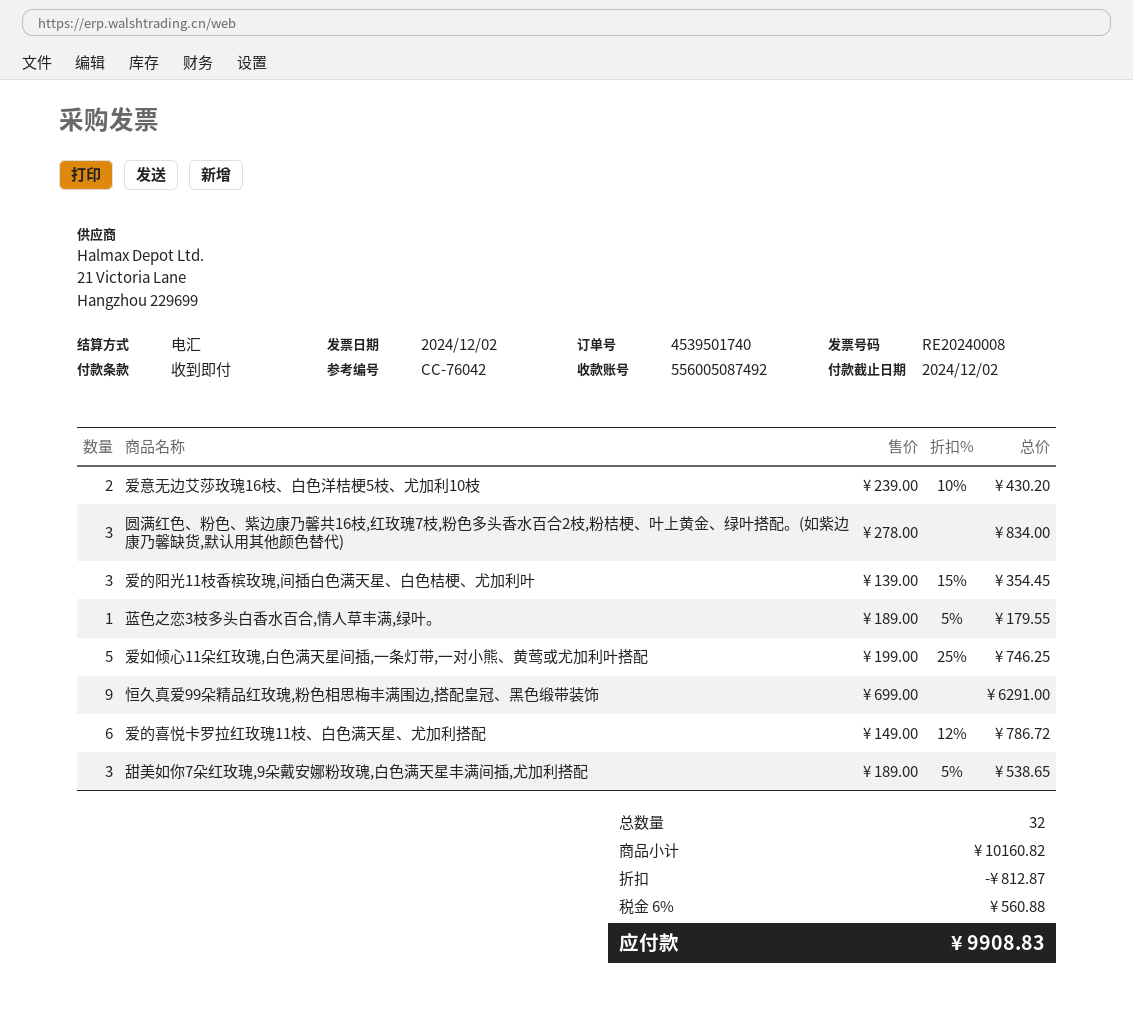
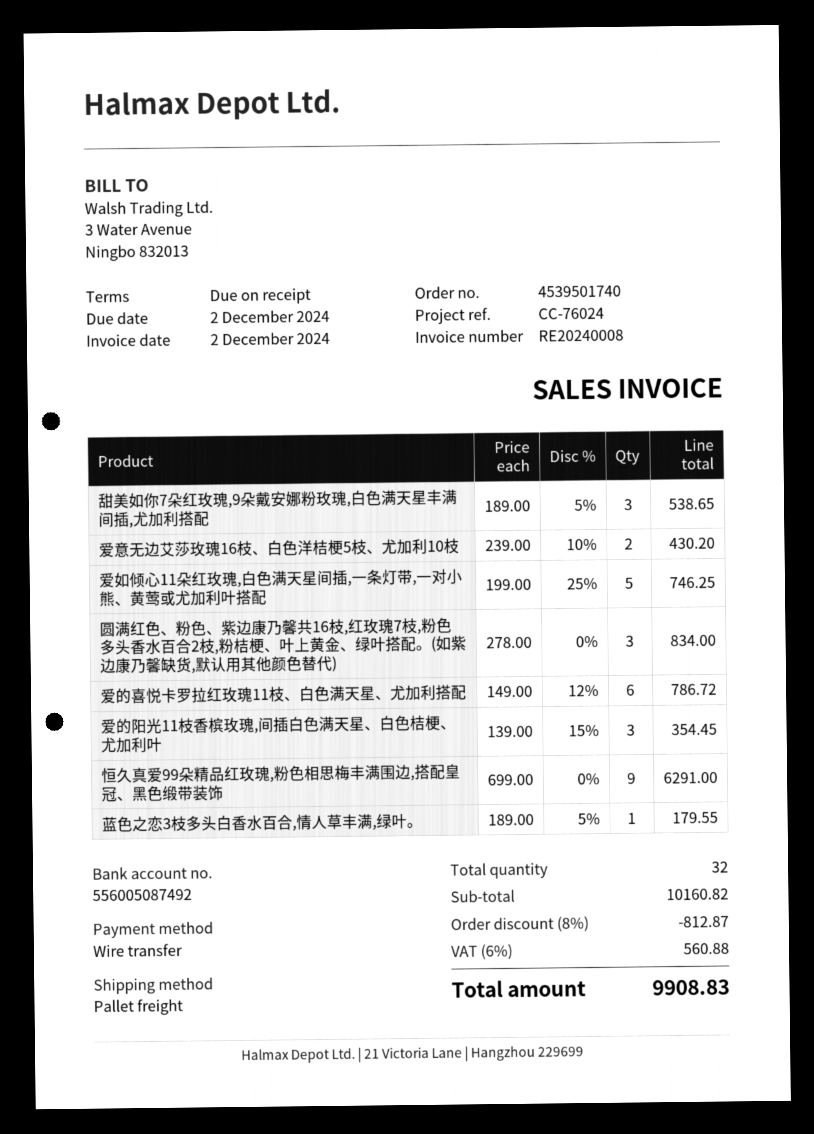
reference: CC-76042 -> CC-76024

